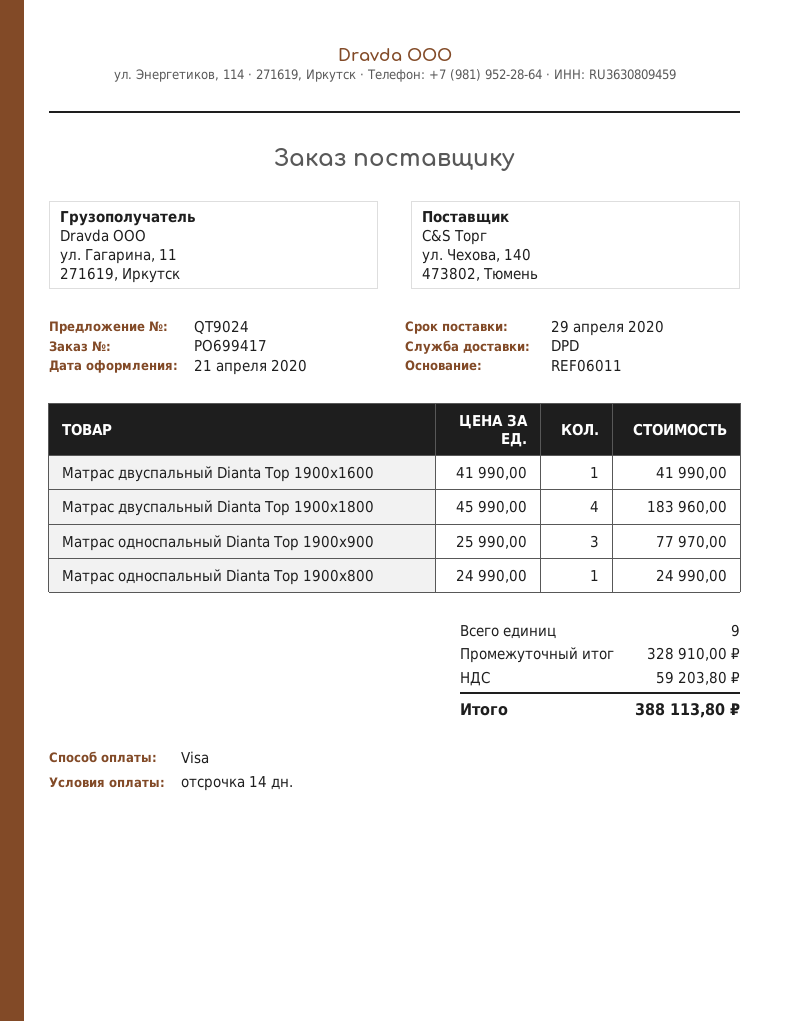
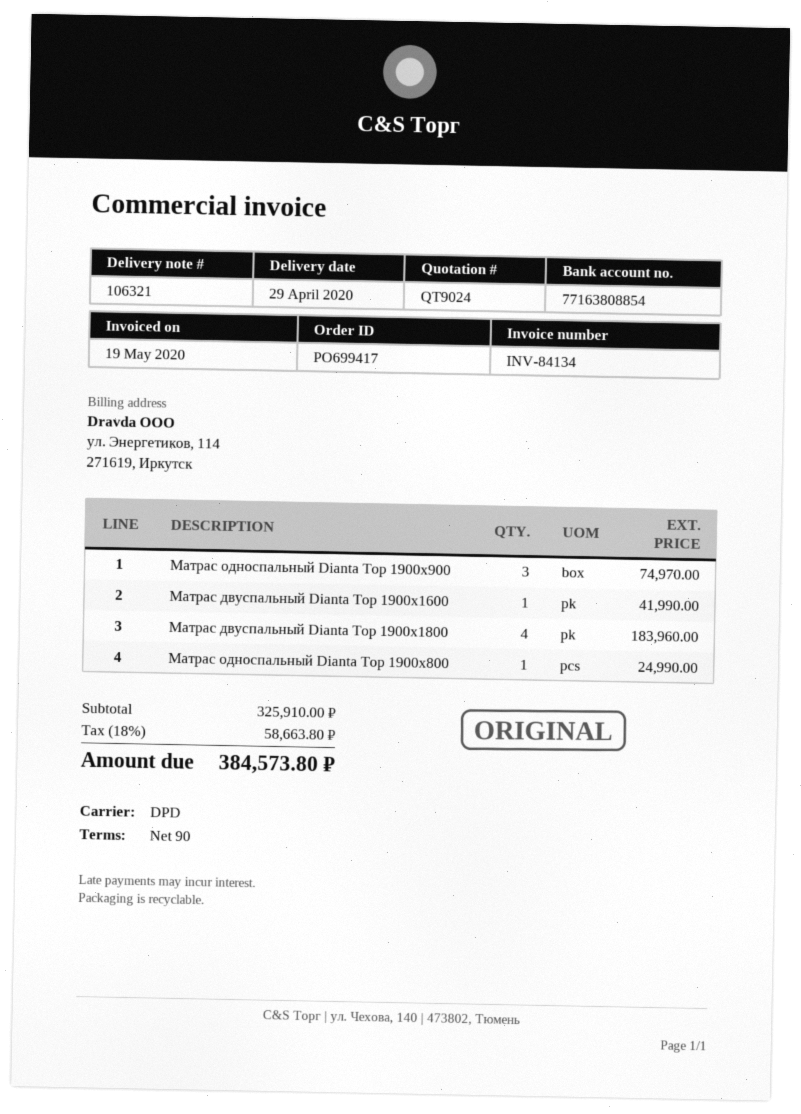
payment terms: 14 days -> 90 days
Матрас односпальный Dianta Top 1900x900: 3 for 77970.00 -> 3 for 74970.00
subtotal: 328910.00 -> 325910.00
tax: 59203.80 -> 58663.80
total: 388113.80 -> 384573.80

